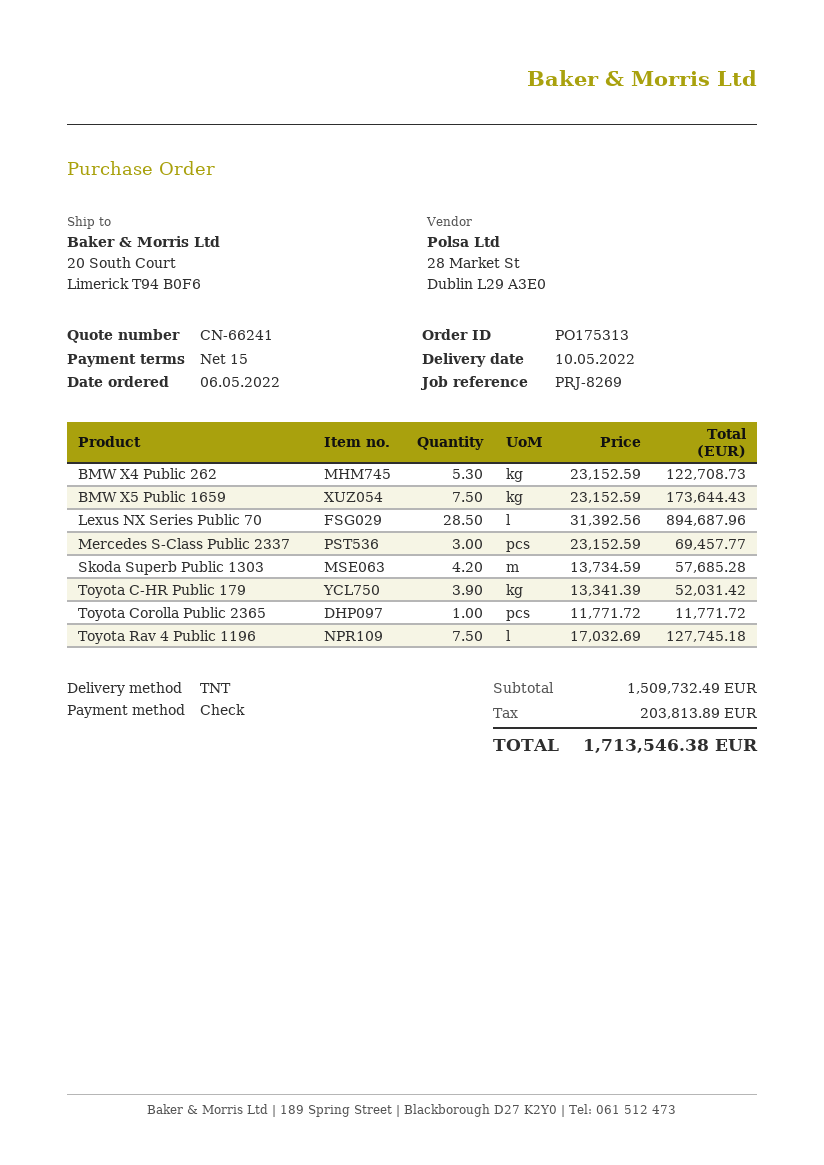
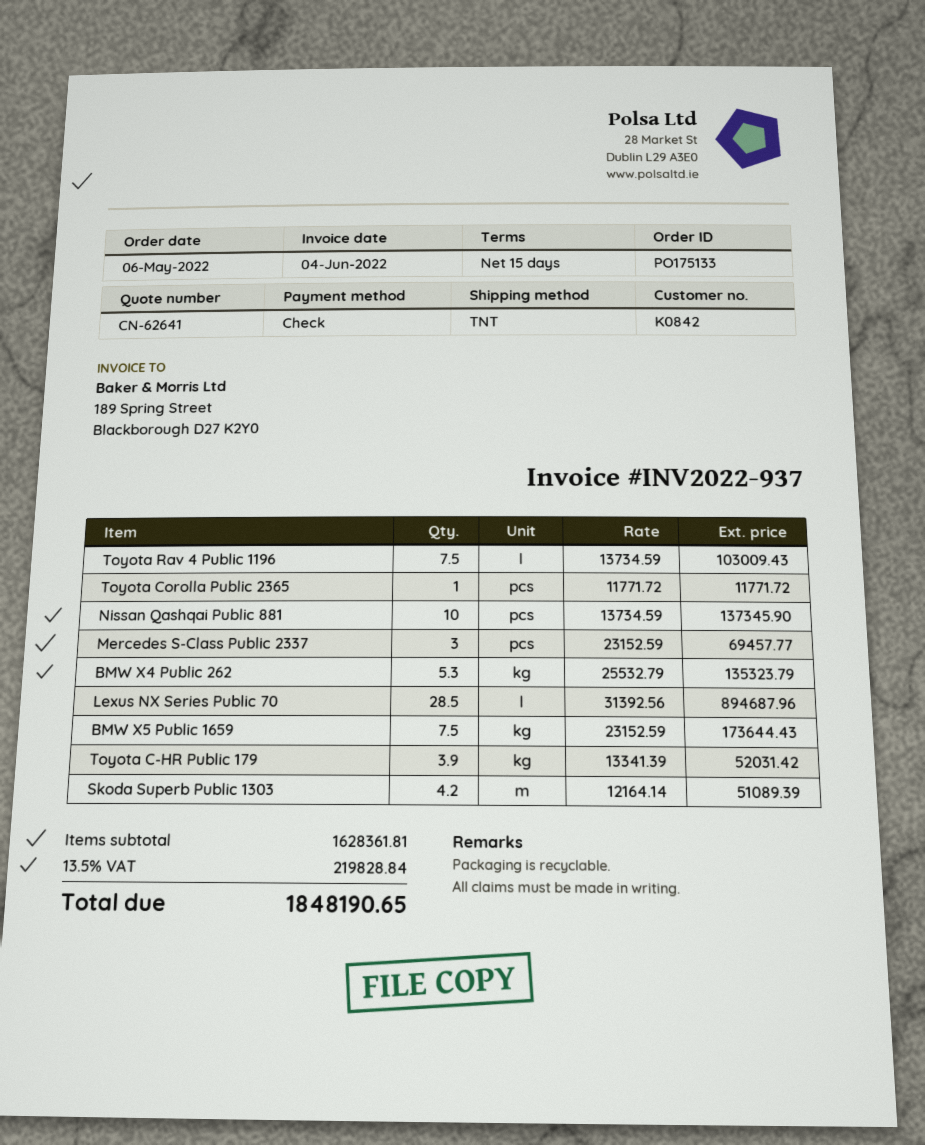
quote number: CN-66241 -> CN-62641
order number: PO175313 -> PO175133
BMW X4 Public 262: 5.3 x 23152.59 = 122708.73 -> 5.3 x 25532.79 = 135323.79
Skoda Superb Public 1303: 4.2 x 13734.59 = 57685.28 -> 4.2 x 12164.14 = 51089.39
Toyota Rav 4 Public 1196: 7.5 x 17032.69 = 127745.18 -> 7.5 x 13734.59 = 103009.43
Nissan Qashqai Public 881: none -> 10 x 13734.59 = 137345.90
subtotal: 1509732.49 -> 1628361.81
tax: 203813.89 -> 219828.84
total: 1713546.38 -> 1848190.65

